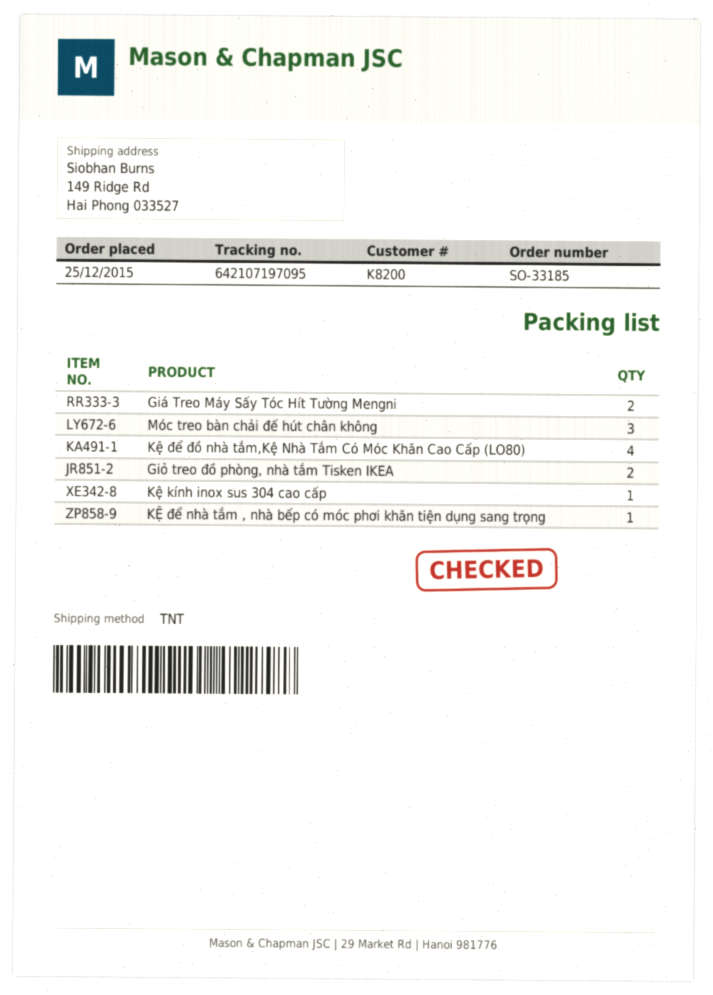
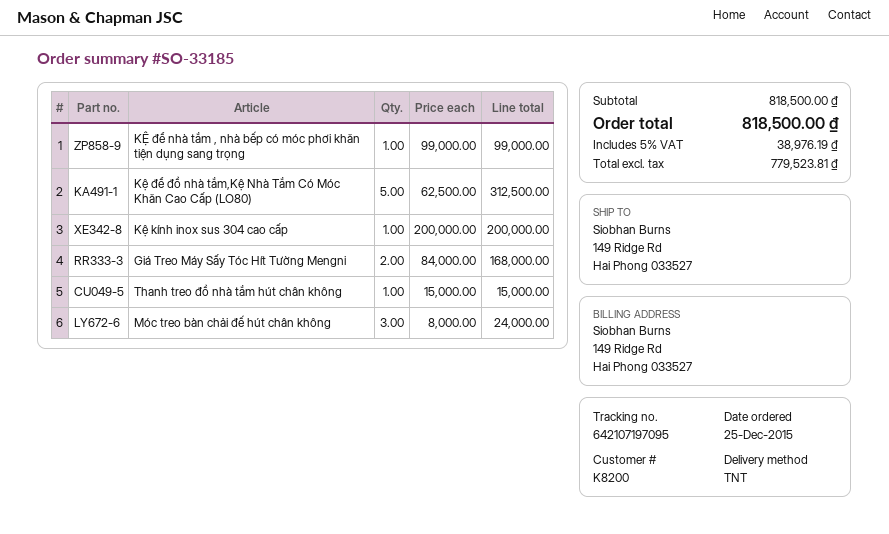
Kệ để đồ nhà tắm,Kệ Nhà Tắm Có Móc Khăn Cao Cấp (LO80): 4 -> 5
Giỏ treo đồ phòng, nhà tắm Tisken IKEA: 2 -> none
Thanh treo đồ nhà tắm hút chân không: none -> 1

